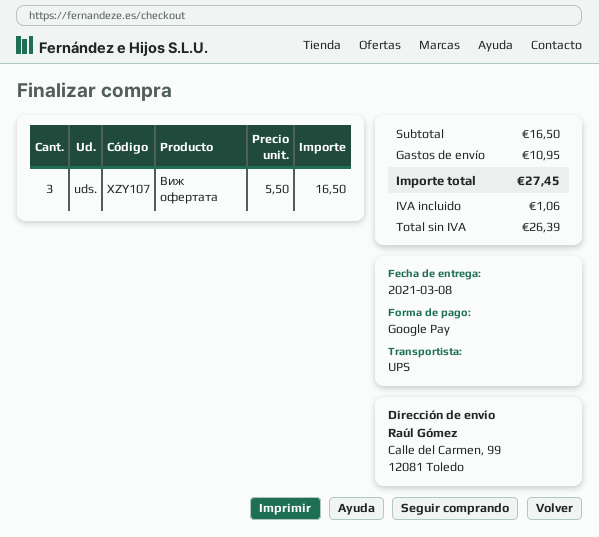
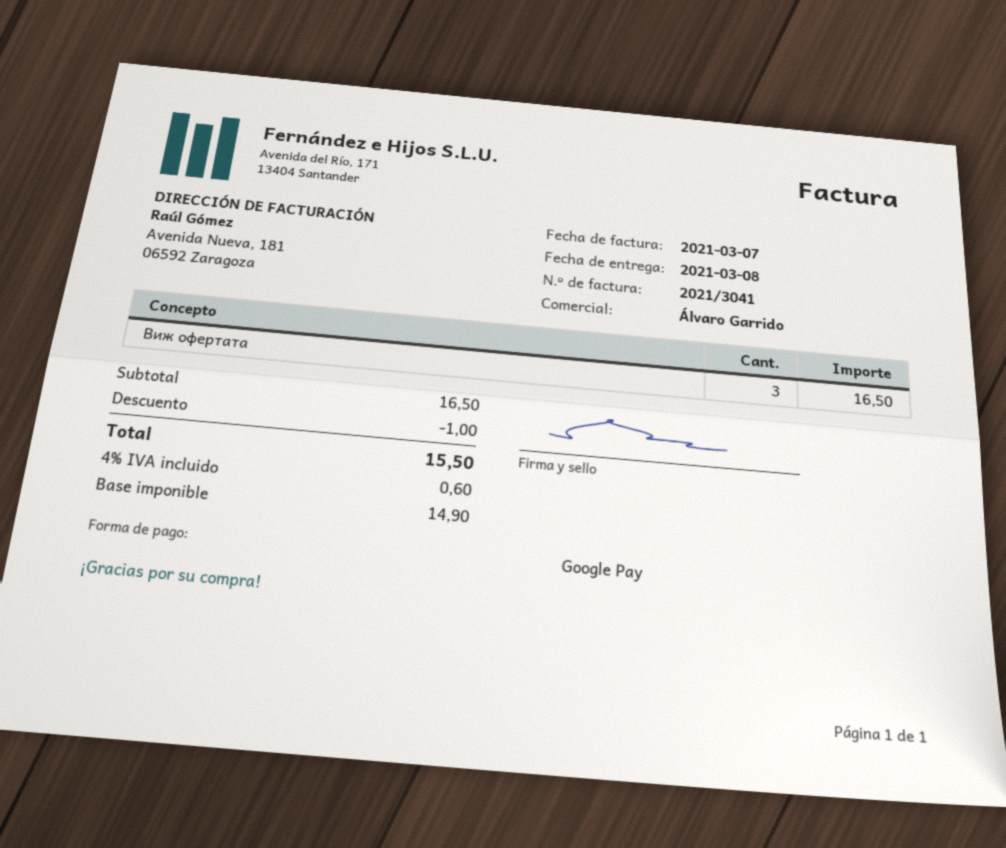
discount: none -> 1.00
shipping: 10.95 -> none
net: 26.39 -> 14.90
tax: 1.06 -> 0.60
total: 27.45 -> 15.50

